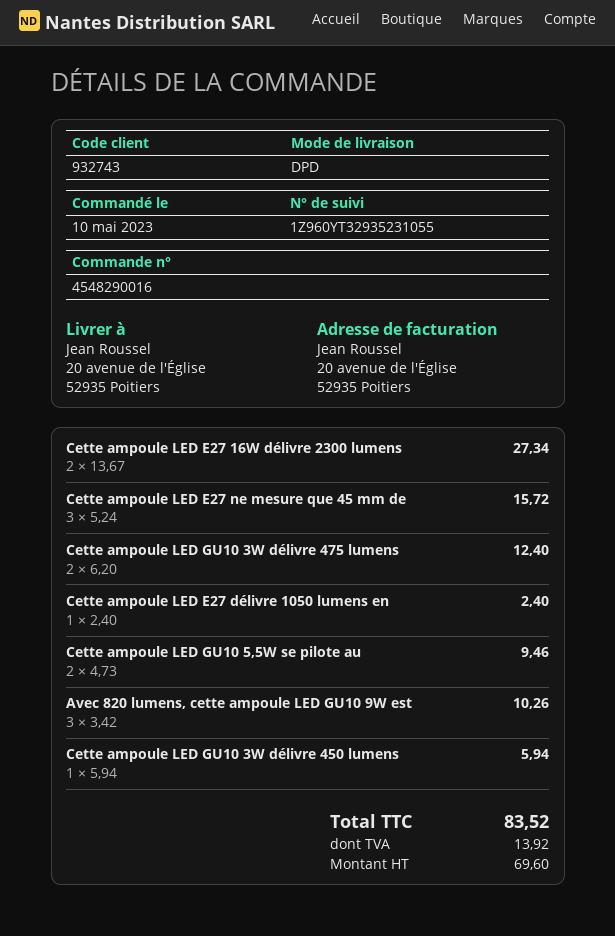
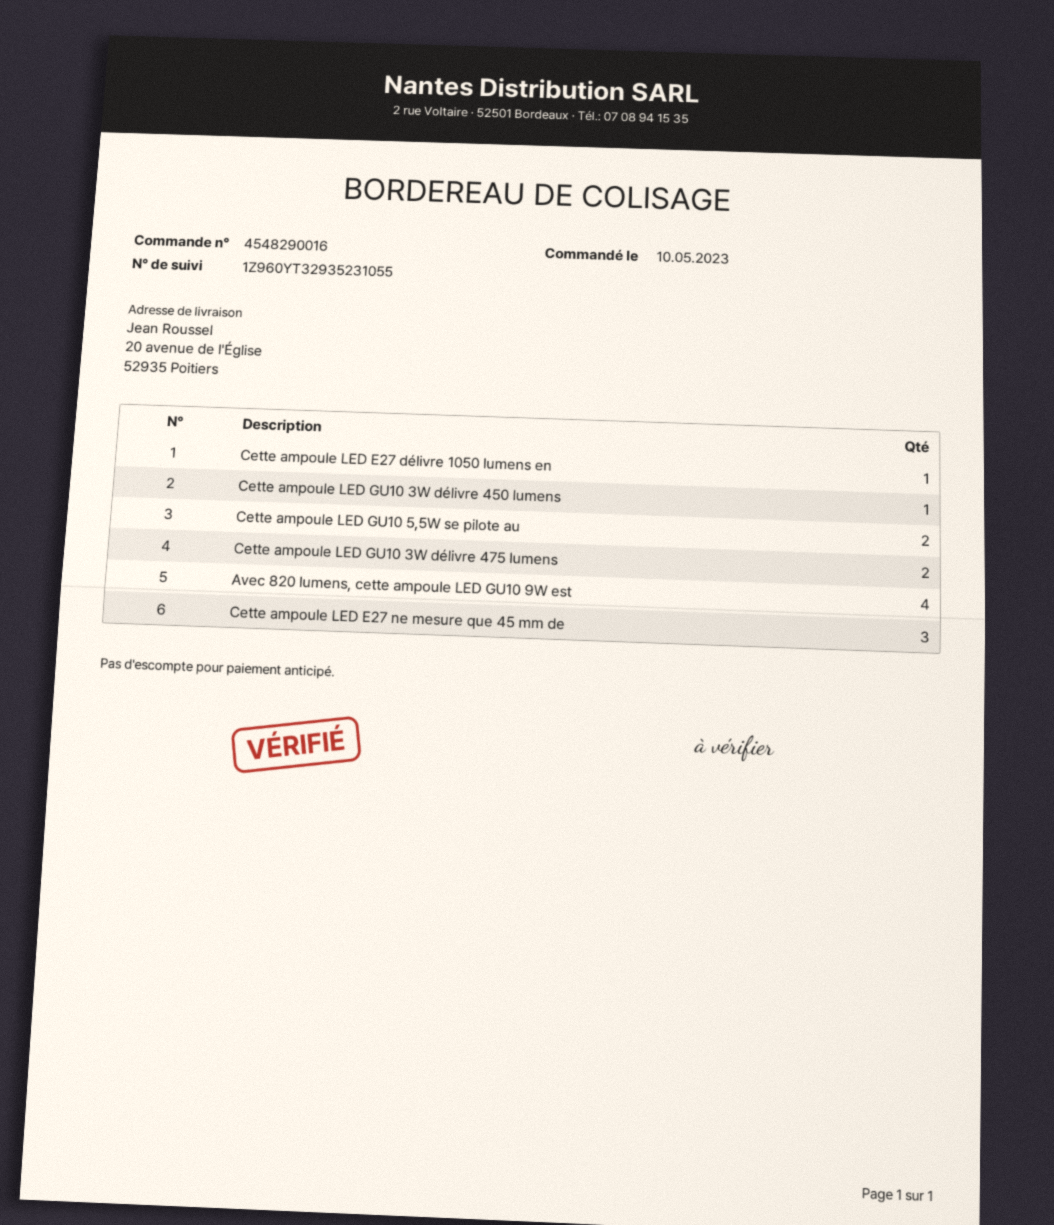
Cette ampoule LED E27 16W délivre 2300 lumens: 2 -> none
Avec 820 lumens, cette ampoule LED GU10 9W est: 3 -> 4

